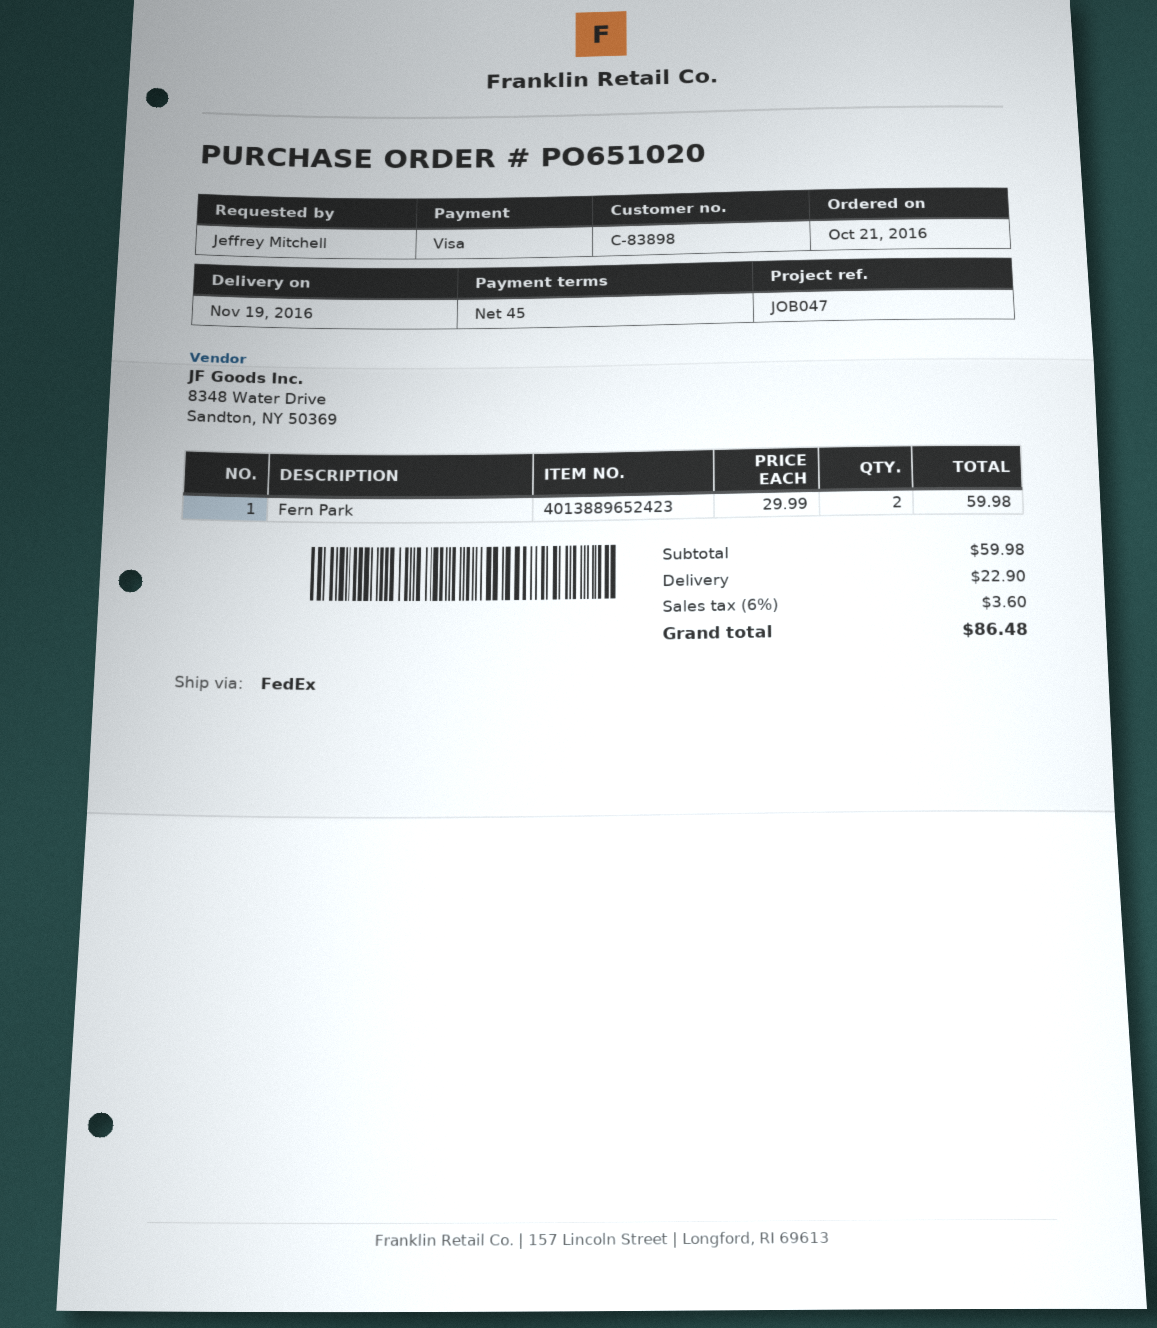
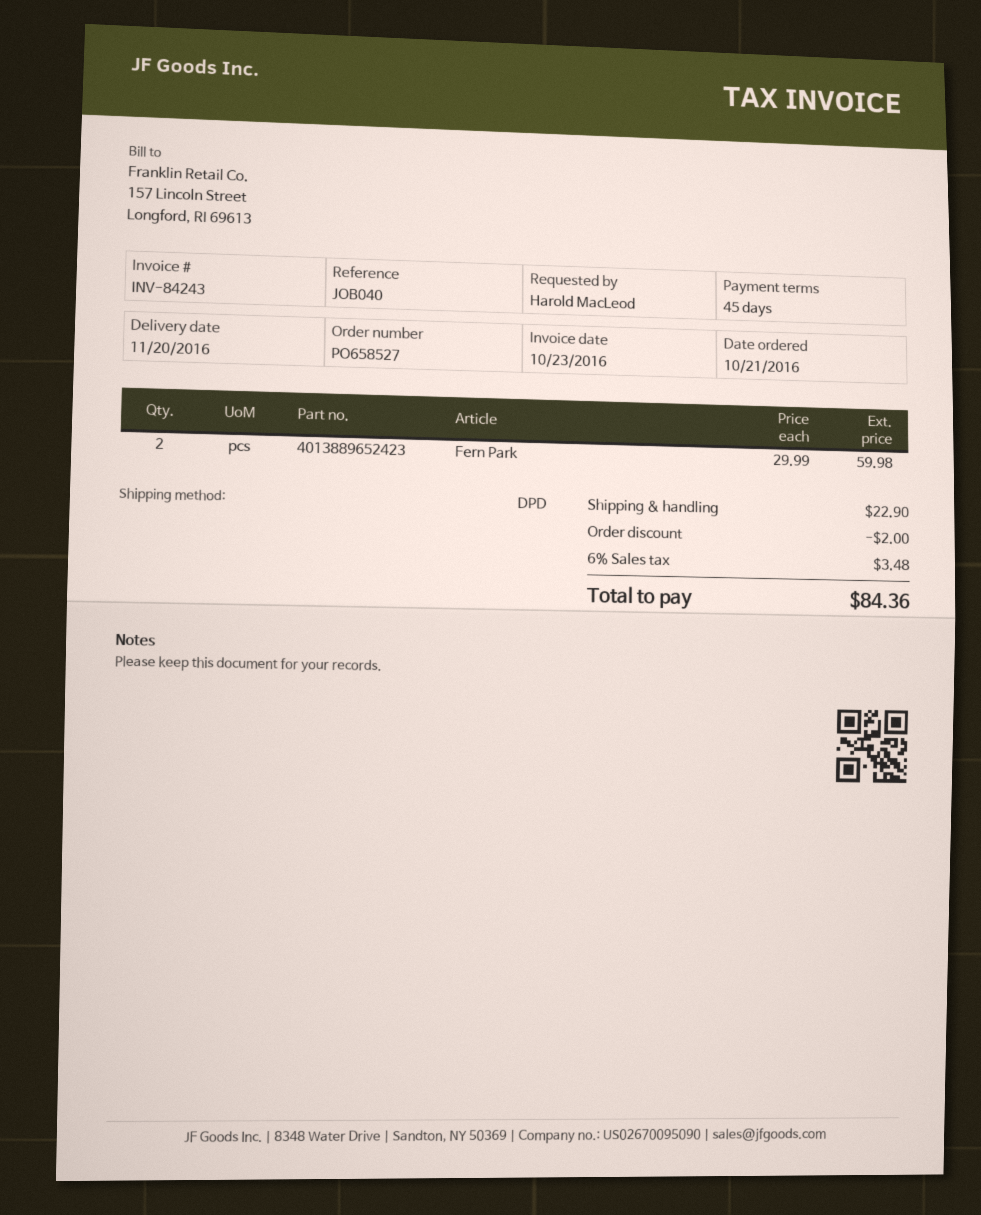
order number: PO651020 -> PO658527
delivery date: 2016-11-19 -> 2016-11-20
reference: JOB047 -> JOB040
ordered by: Jeffrey Mitchell -> Harold MacLeod
shipping method: FedEx -> DPD
discount: none -> 2.00
tax: 6% = 3.60 -> 6% = 3.48
total: 86.48 -> 84.36

